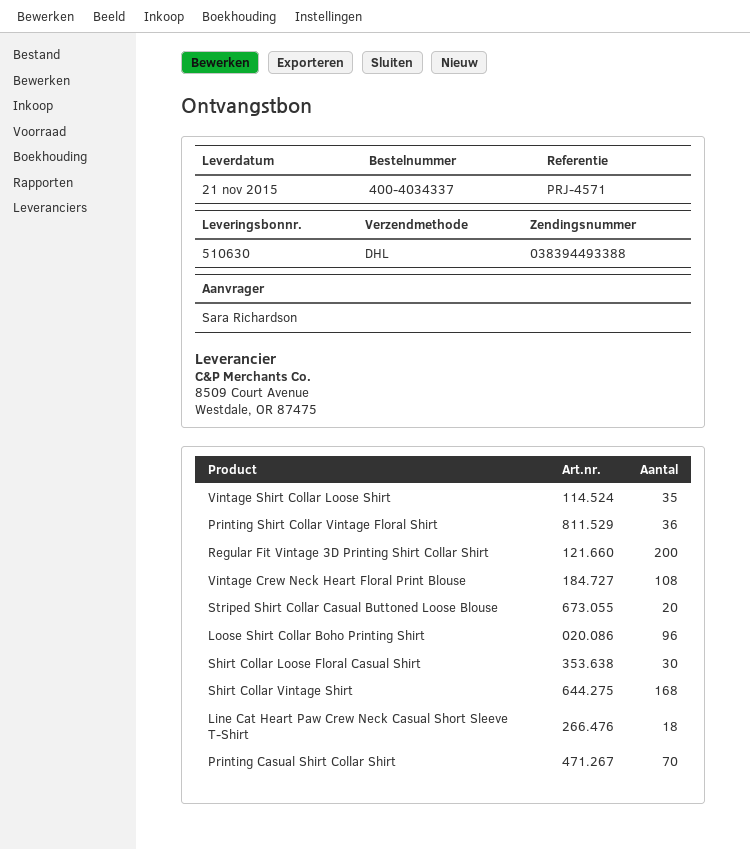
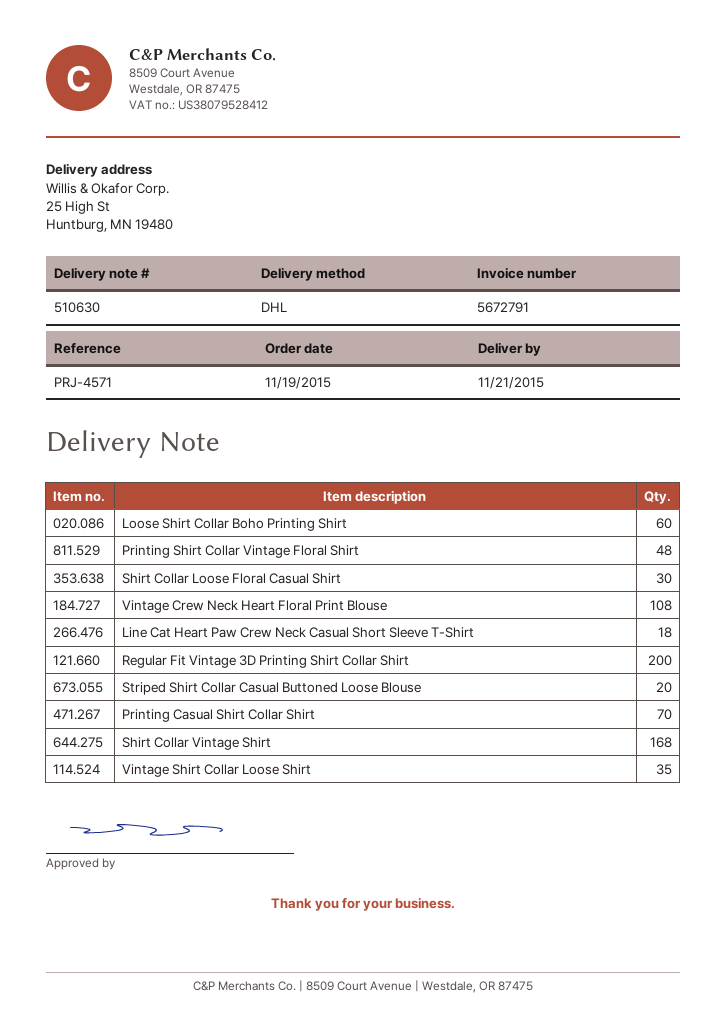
Printing Shirt Collar Vintage Floral Shirt: 36 -> 48
Loose Shirt Collar Boho Printing Shirt: 96 -> 60

